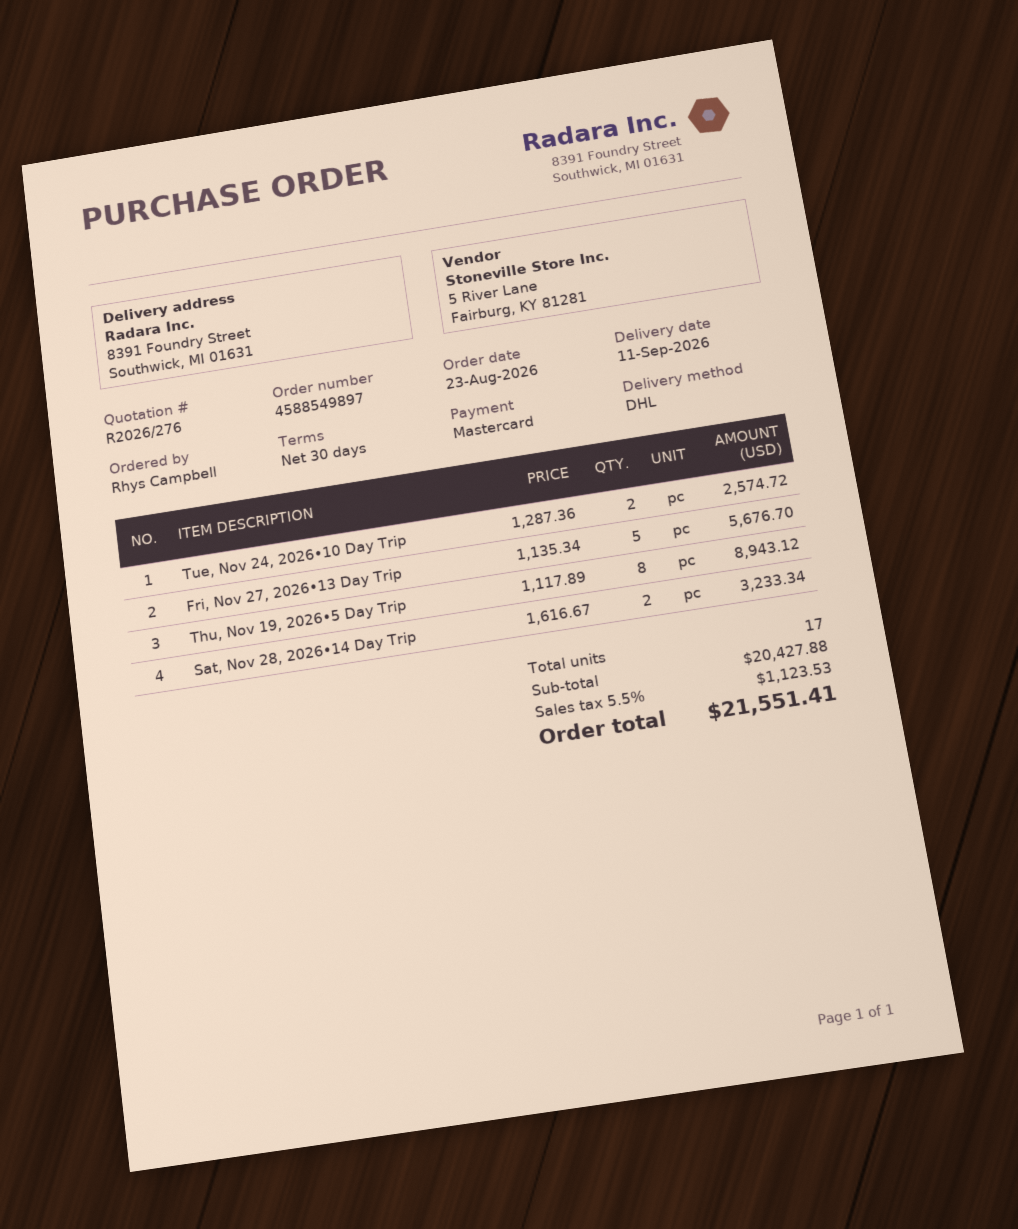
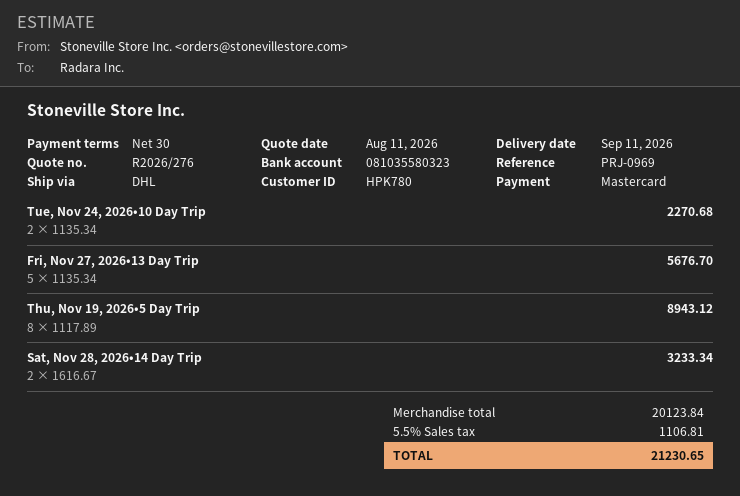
Tue, Nov 24, 2026•10 Day Trip: 2 x 1287.36 = 2574.72 -> 2 x 1135.34 = 2270.68
subtotal: 20427.88 -> 20123.84
tax: 5.5% = 1123.53 -> 5.5% = 1106.81
total: 21551.41 -> 21230.65

